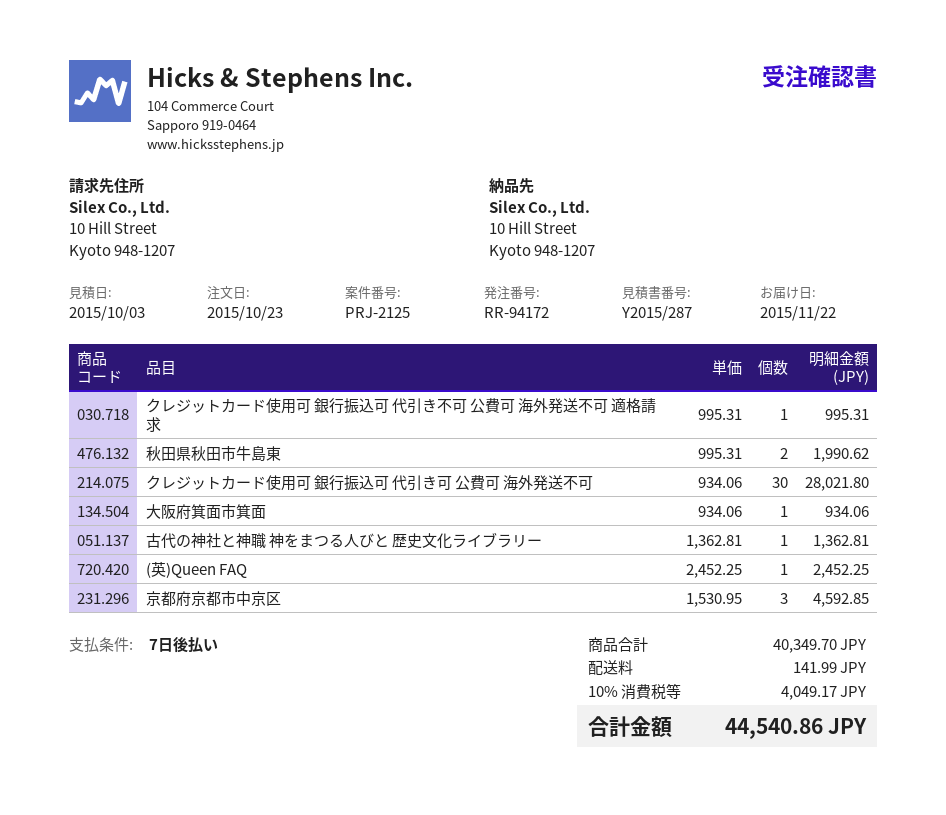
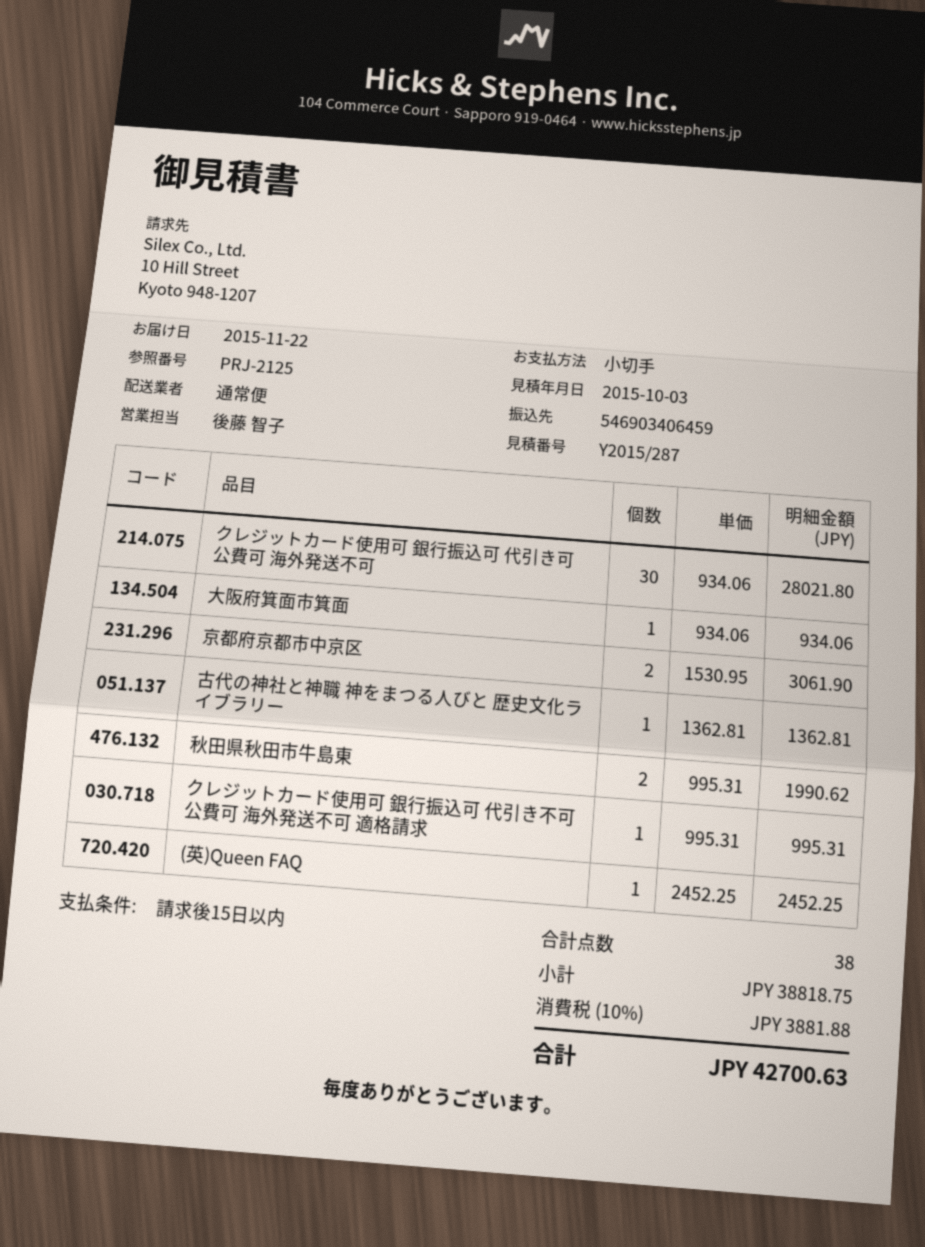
payment terms: 7 days -> 15 days
京都府京都市中京区: 3 x 1530.95 = 4592.85 -> 2 x 1530.95 = 3061.90
subtotal: 40349.70 -> 38818.75
shipping: 141.99 -> none
tax: 10% = 4049.17 -> 10% = 3881.88
total: 44540.86 -> 42700.63

